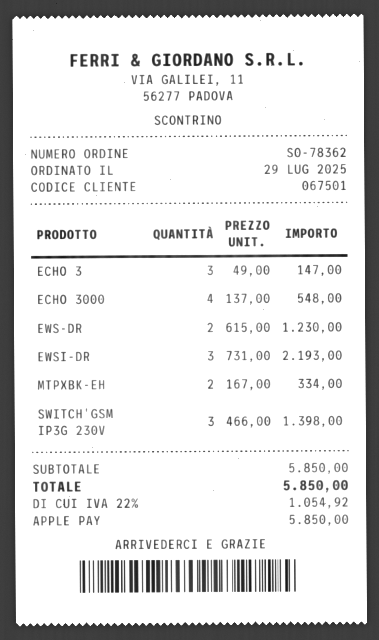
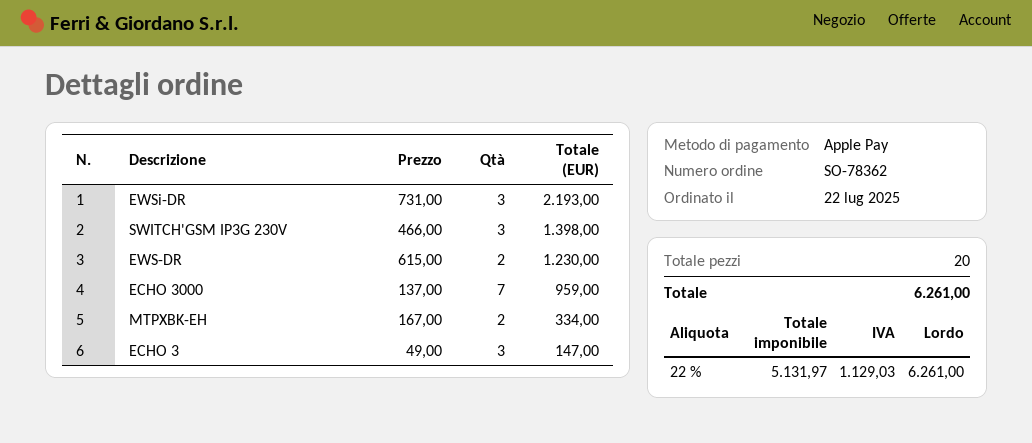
order date: 2025-07-29 -> 2025-07-22
ECHO 3000: 4 x 137.00 = 548.00 -> 7 x 137.00 = 959.00
tax: 22% = 1054.92 -> 22% = 1129.03
total: 5850.00 -> 6261.00

